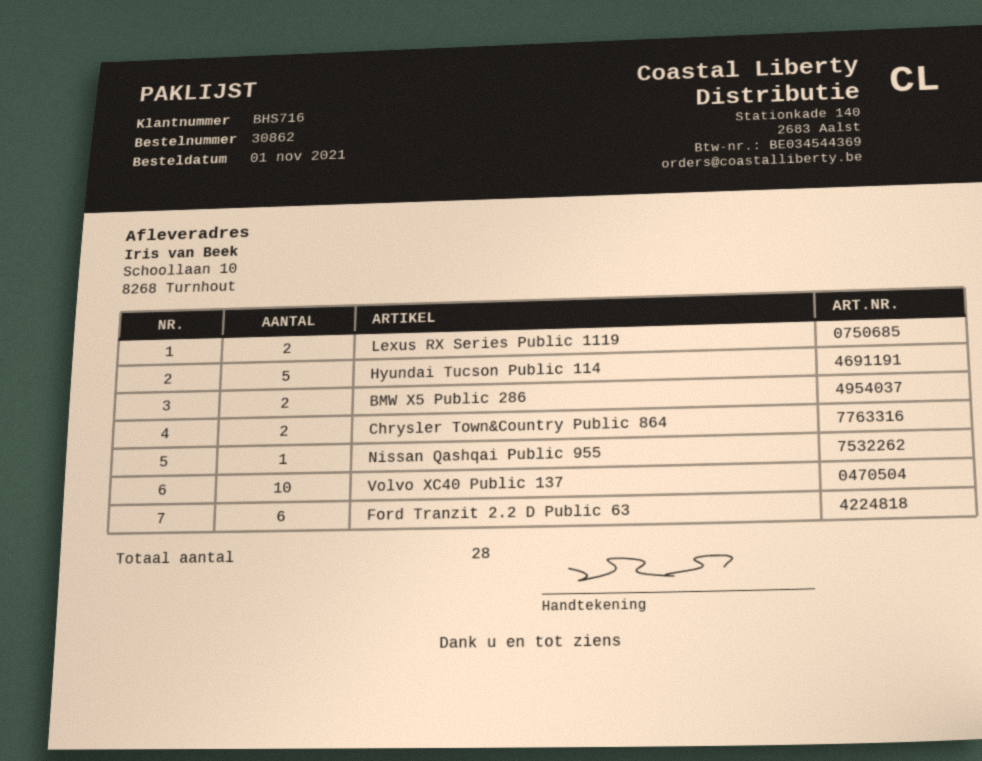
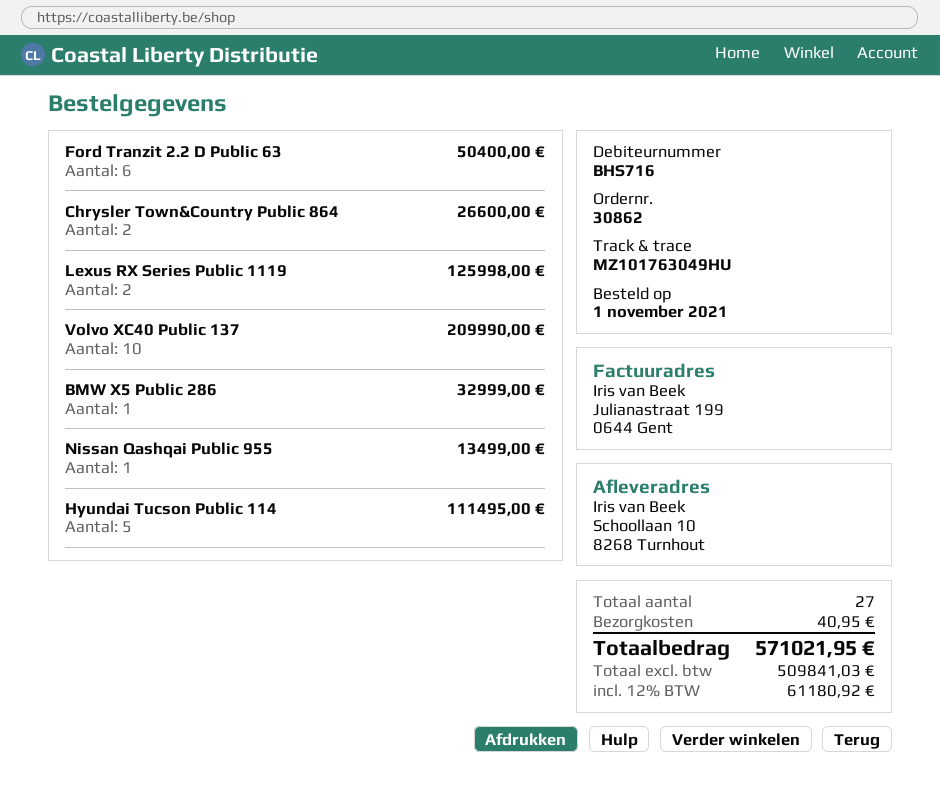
BMW X5 Public 286: 2 -> 1
total quantity: 28 -> 27

